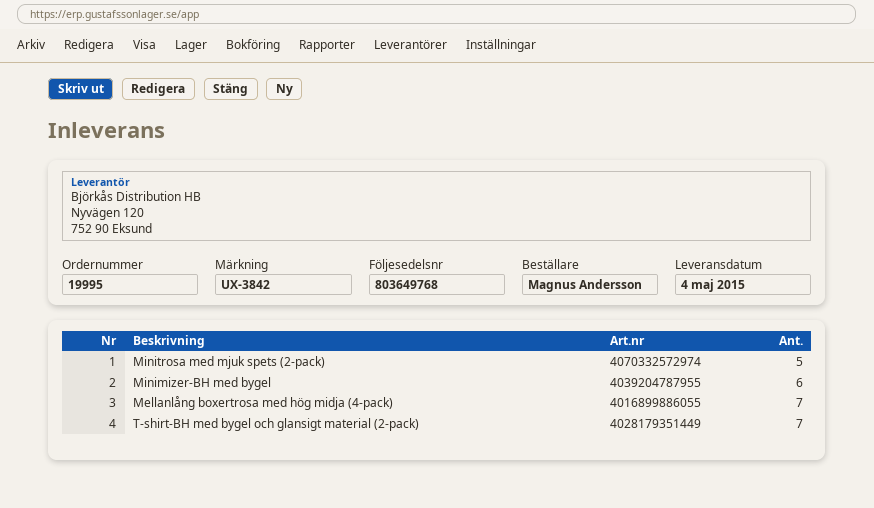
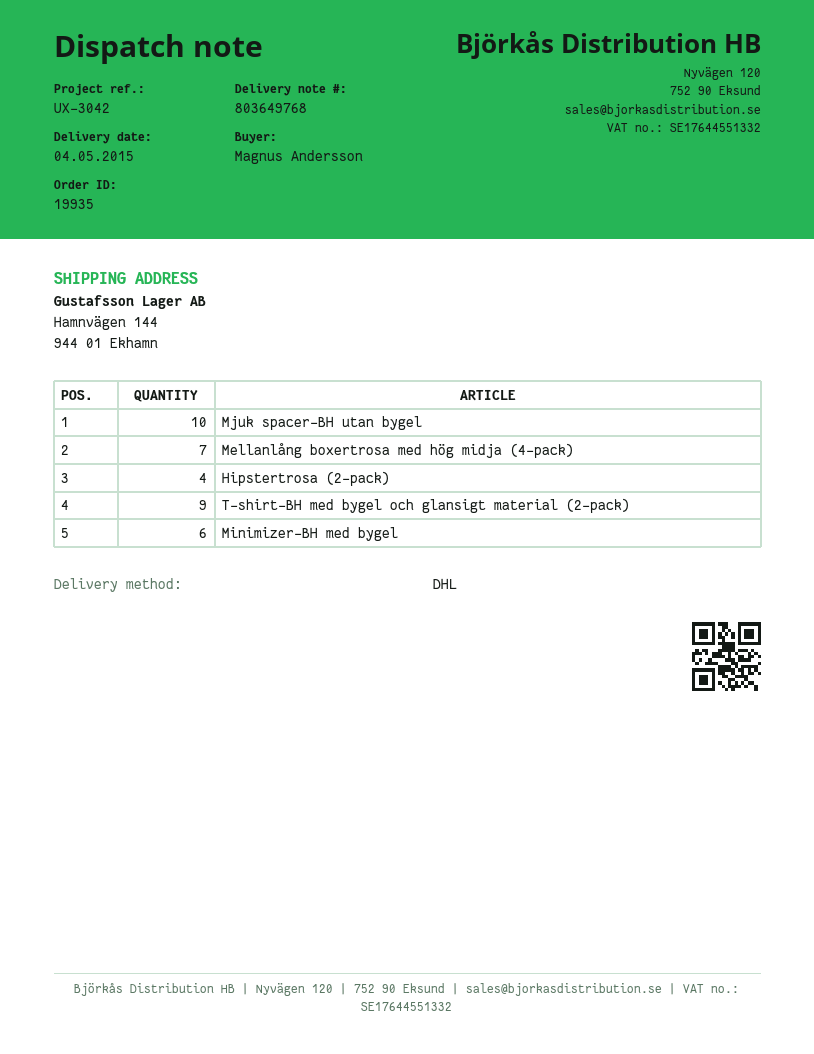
order number: 19995 -> 19935
reference: UX-3842 -> UX-3042
Minitrosa med mjuk spets (2-pack): 5 -> none
T-shirt-BH med bygel och glansigt material (2-pack): 7 -> 9
Mjuk spacer-BH utan bygel: none -> 10
Hipstertrosa (2-pack): none -> 4

